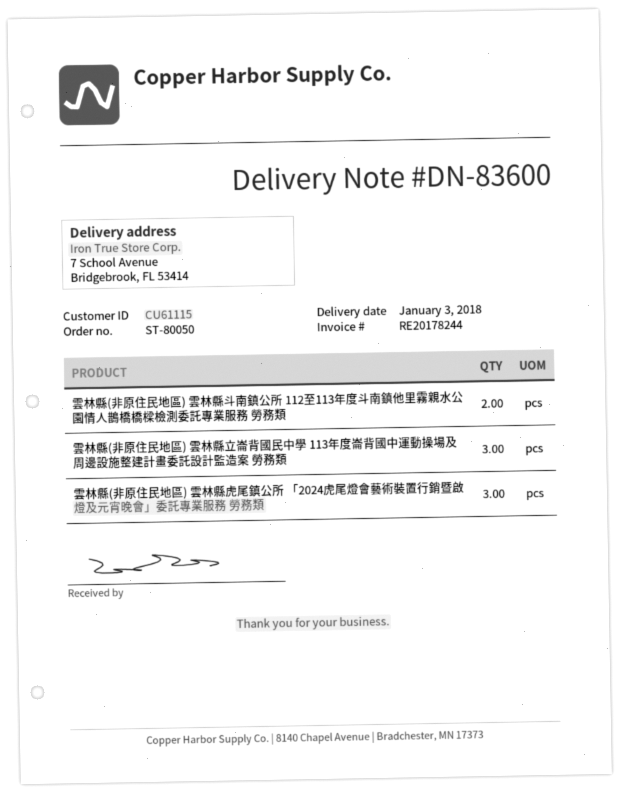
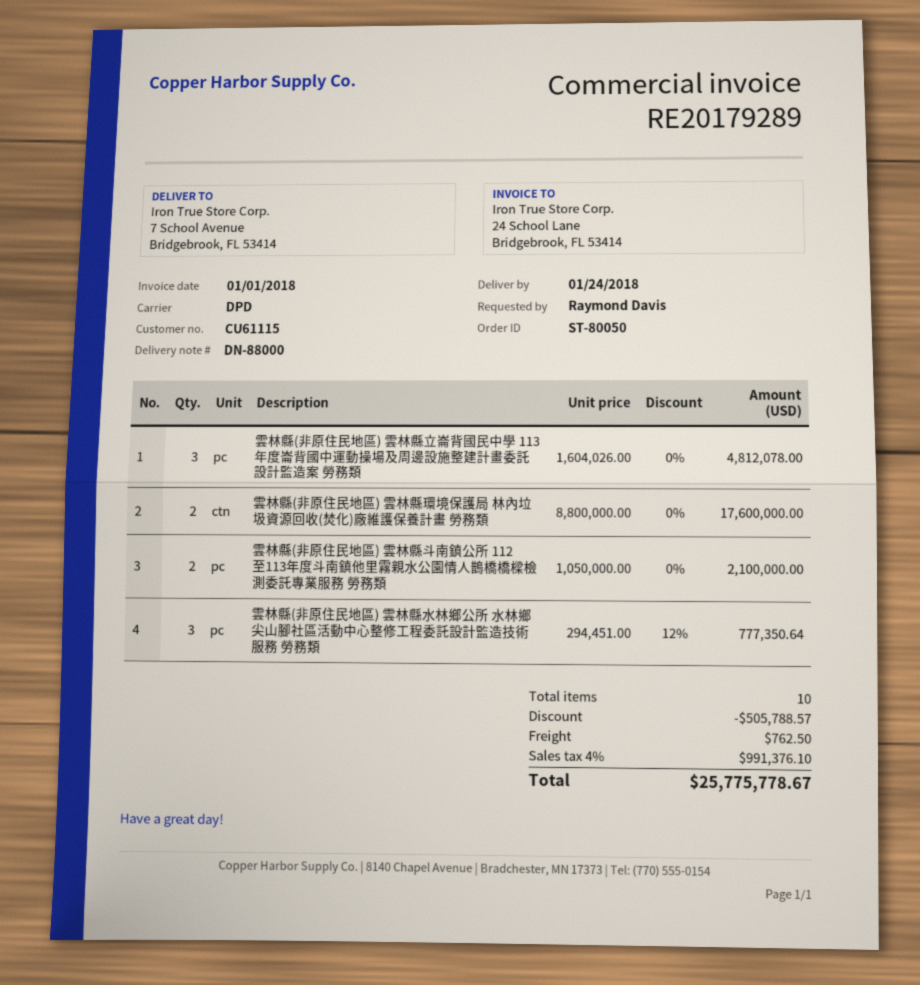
delivery note number: DN-83600 -> DN-88000
delivery date: 2018-01-03 -> 2018-01-24
invoice number: RE20178244 -> RE20179289
雲林縣(非原住民地區) 雲林縣虎尾鎮公所 「2024虎尾燈會藝術裝置行銷暨啟燈及元宵晚會」委託專業服務 勞務類: 3 -> none
雲林縣(非原住民地區) 雲林縣環境保護局 林內垃圾資源回收(焚化)廠維護保養計畫 勞務類: none -> 2
雲林縣(非原住民地區) 雲林縣水林鄉公所 水林鄉尖山腳社區活動中心整修工程委託設計監造技術服務 勞務類: none -> 3

